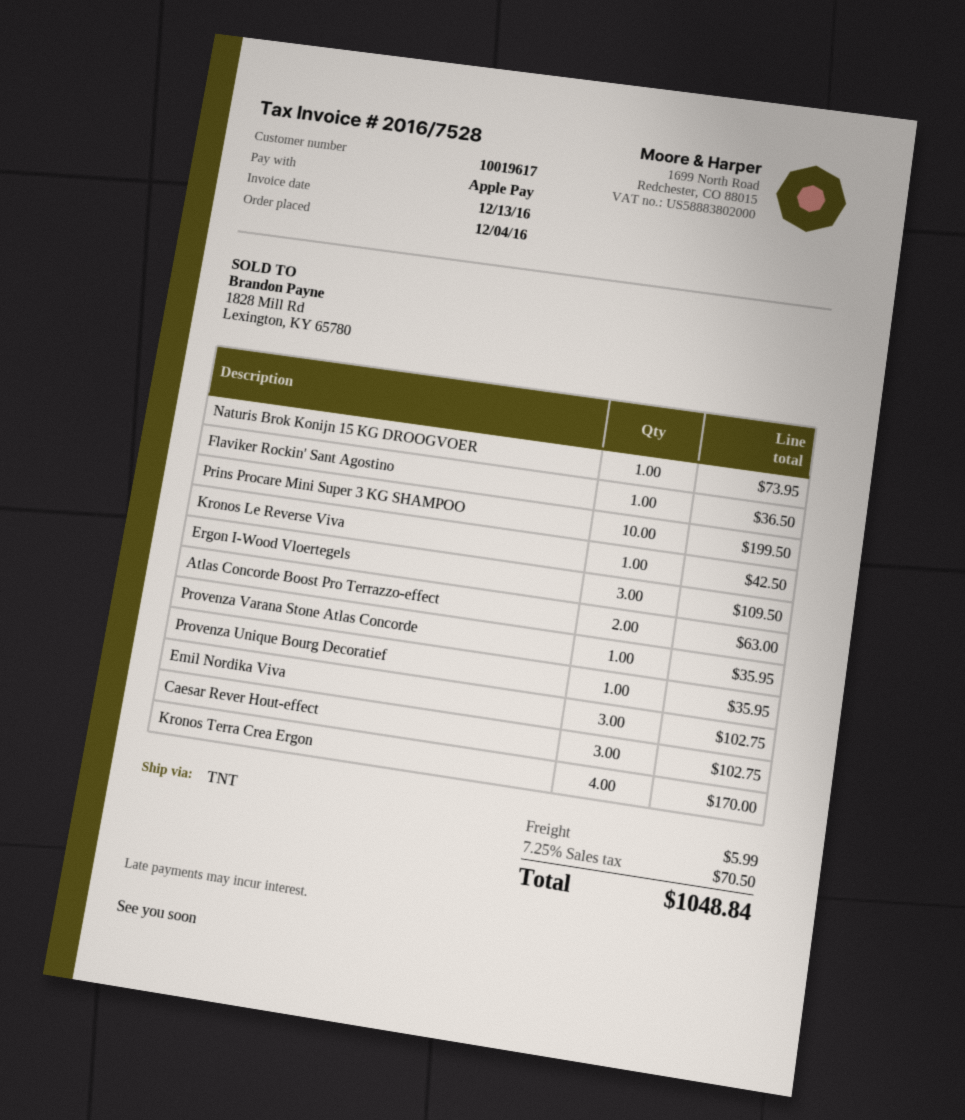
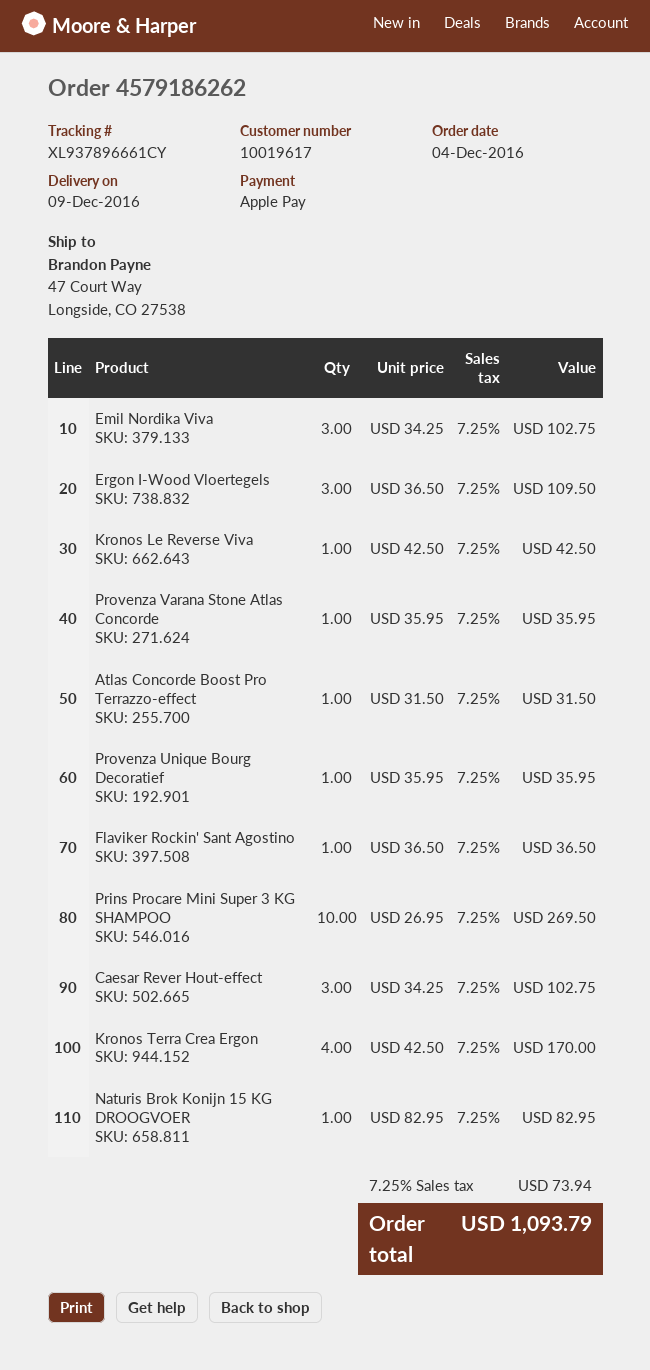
Naturis Brok Konijn 15 KG DROOGVOER: 1 for 73.95 -> 1 for 82.95
Prins Procare Mini Super 3 KG SHAMPOO: 10 for 199.50 -> 10 for 269.50
Atlas Concorde Boost Pro Terrazzo-effect: 2 for 63.00 -> 1 for 31.50
shipping: 5.99 -> none
tax: 7.25% = 70.50 -> 7.25% = 73.94
total: 1048.84 -> 1093.79

